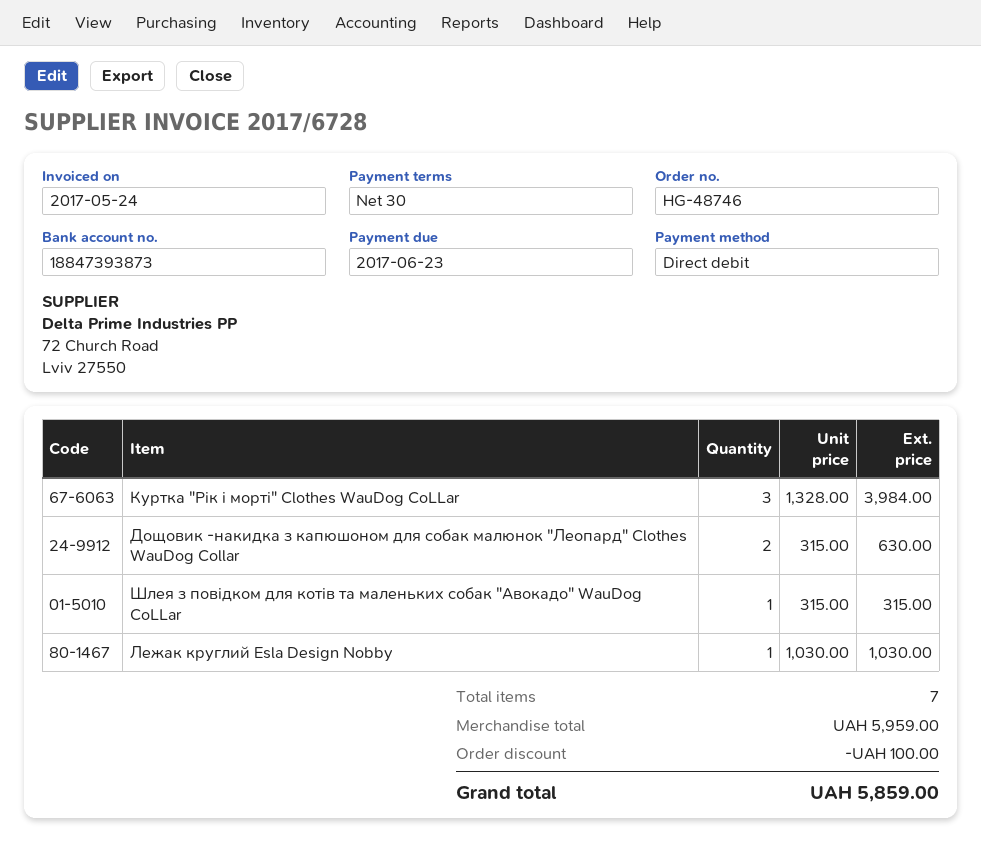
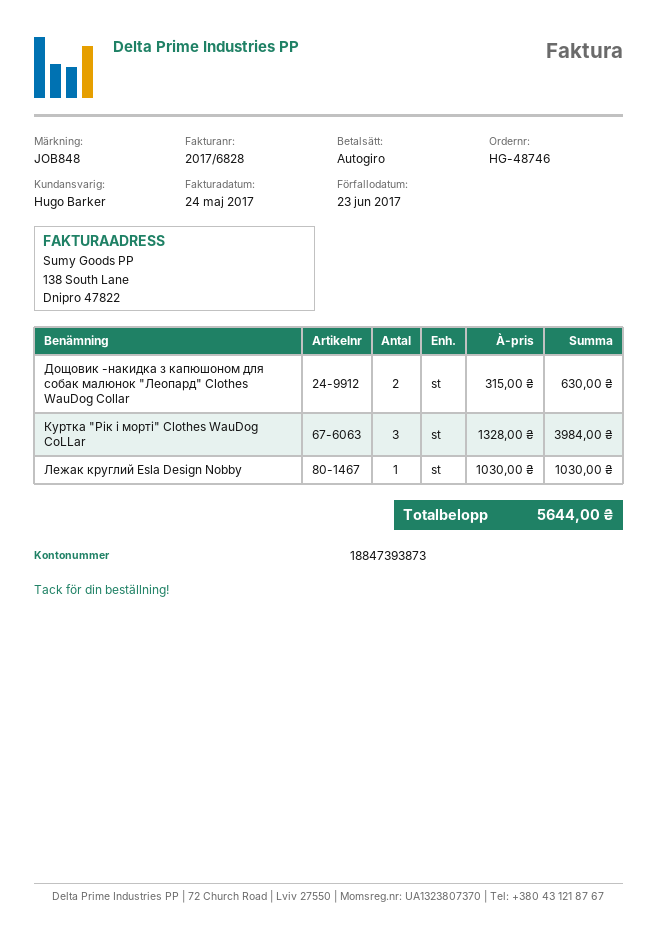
invoice number: 2017/6728 -> 2017/6828
Шлея з повідком для котів та маленьких собак "Авокадо" WauDog CoLLar: 1 x 315.00 = 315.00 -> none
discount: 100.00 -> none
total: 5859.00 -> 5644.00

